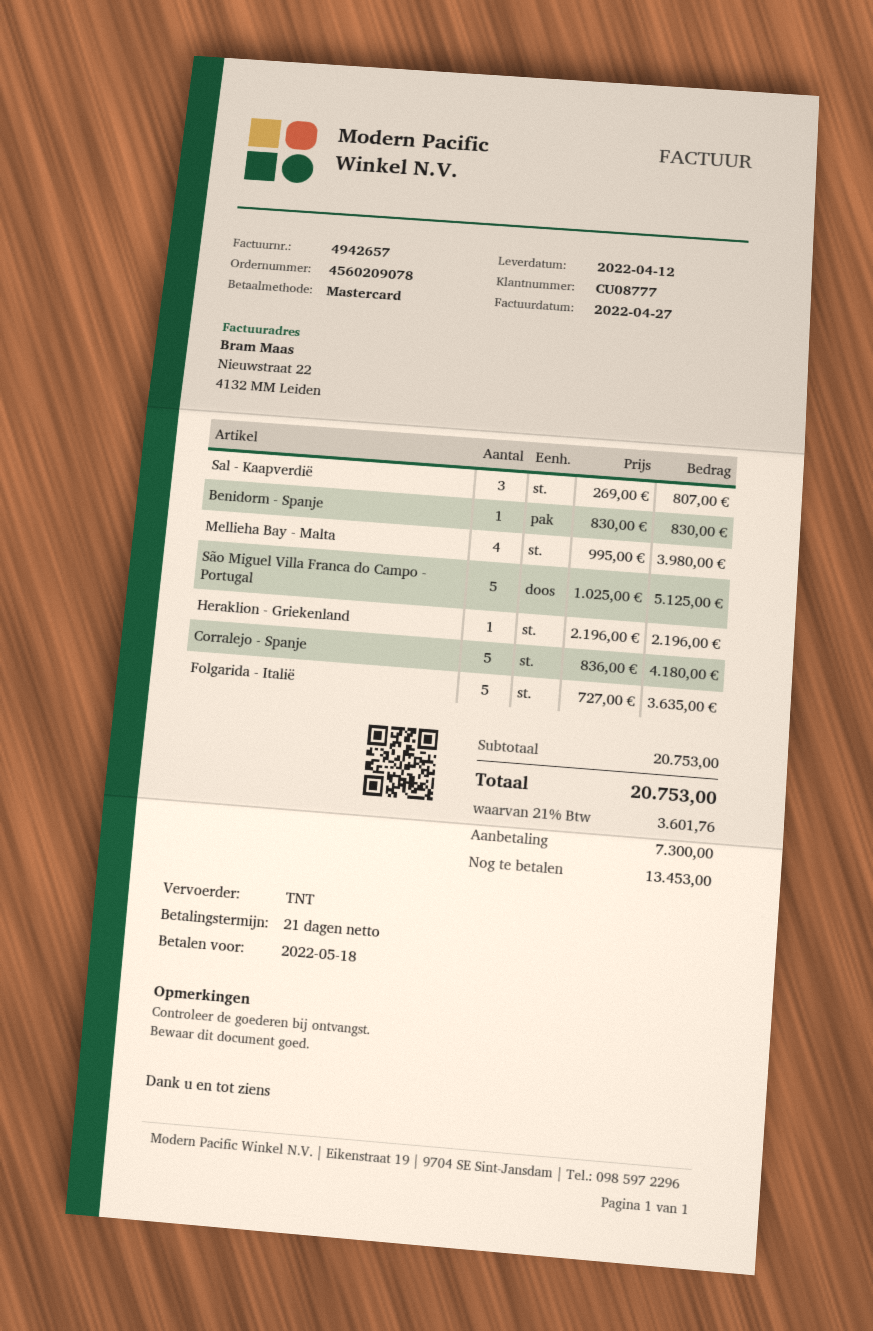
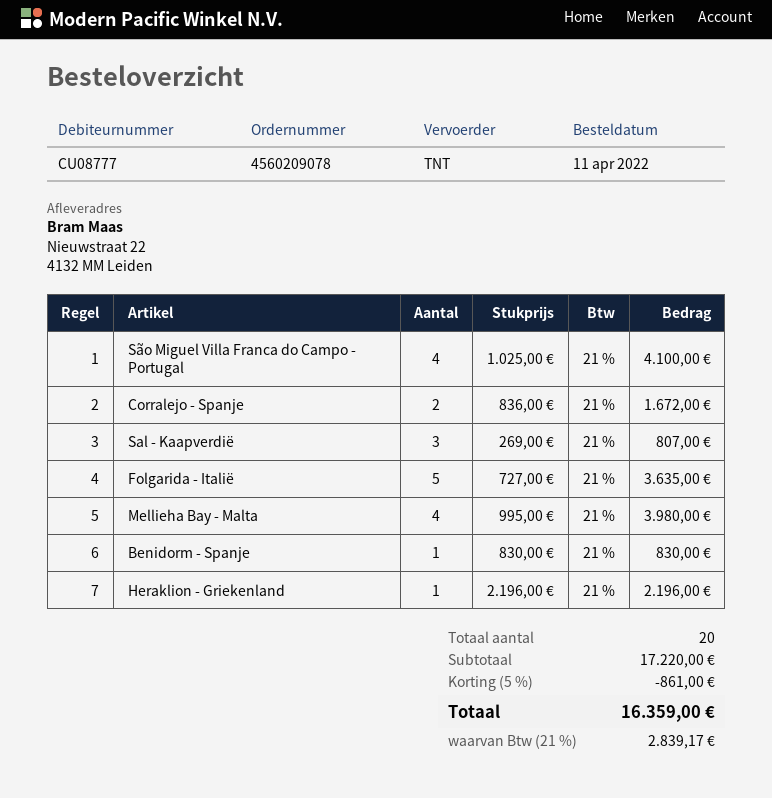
São Miguel Villa Franca do Campo - Portugal: 5 x 1025.00 = 5125.00 -> 4 x 1025.00 = 4100.00
Corralejo - Spanje: 5 x 836.00 = 4180.00 -> 2 x 836.00 = 1672.00
subtotal: 20753.00 -> 17220.00
discount: none -> 5% = 861.00
tax: 21% = 3601.76 -> 21% = 2839.17
total: 20753.00 -> 16359.00

